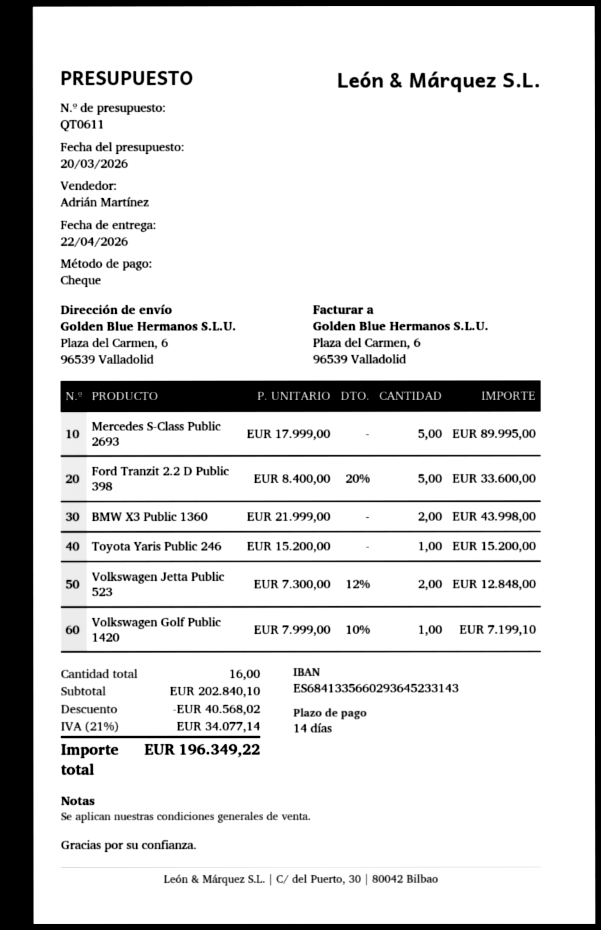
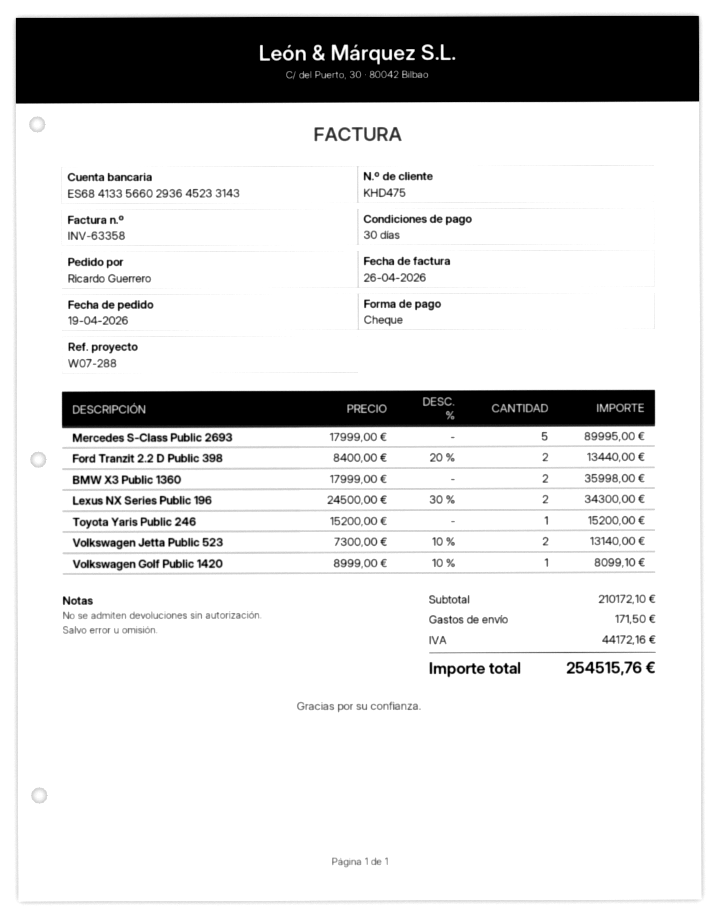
payment terms: 14 days -> 30 days
Ford Tranzit 2.2 D Public 398: 5 x 8400.00 - 20% = 33600.00 -> 2 x 8400.00 - 20% = 13440.00
BMW X3 Public 1360: 2 x 21999.00 = 43998.00 -> 2 x 17999.00 = 35998.00
Volkswagen Jetta Public 523: 2 x 7300.00 - 12% = 12848.00 -> 2 x 7300.00 - 10% = 13140.00
Volkswagen Golf Public 1420: 1 x 7999.00 - 10% = 7199.10 -> 1 x 8999.00 - 10% = 8099.10
Lexus NX Series Public 196: none -> 2 x 24500.00 - 30% = 34300.00
subtotal: 202840.10 -> 210172.10
discount: 40568.02 -> none
shipping: none -> 171.50
tax: 34077.14 -> 44172.16
total: 196349.22 -> 254515.76

